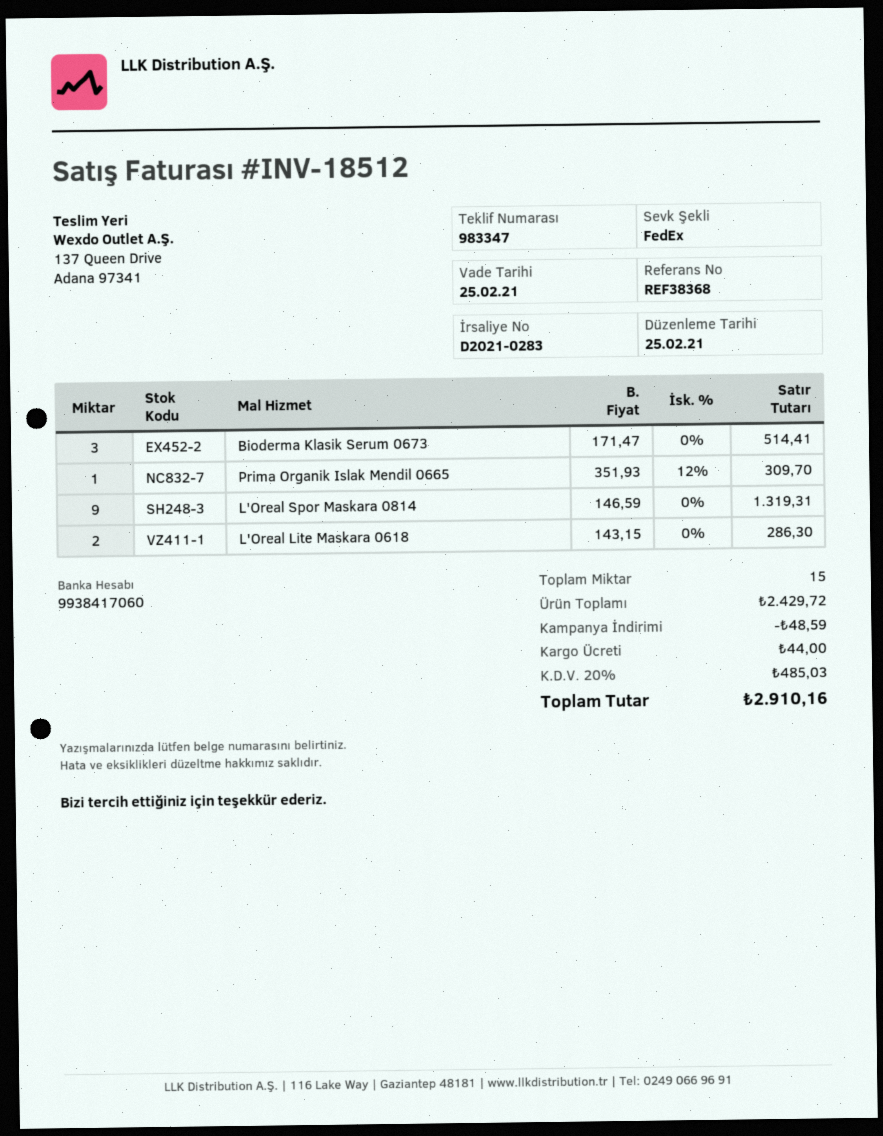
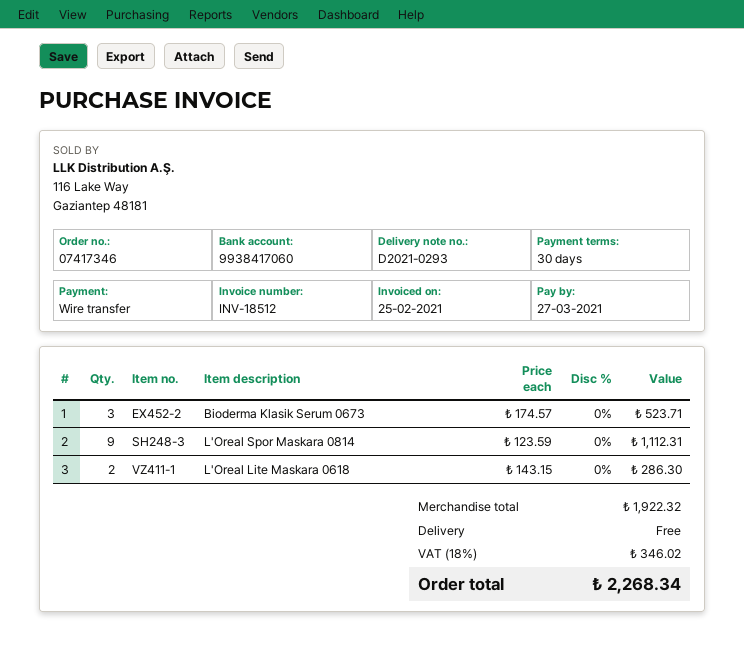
delivery note number: D2021-0283 -> D2021-0293
due date: 2021-02-25 -> 2021-03-27
Bioderma Klasik Serum 0673: 3 x 171.47 = 514.41 -> 3 x 174.57 = 523.71
Prima Organik Islak Mendil 0665: 1 x 351.93 - 12% = 309.70 -> none
L'Oreal Spor Maskara 0814: 9 x 146.59 = 1319.31 -> 9 x 123.59 = 1112.31
subtotal: 2429.72 -> 1922.32
discount: 48.59 -> none
shipping: 44.00 -> 0.00
tax: 20% = 485.03 -> 18% = 346.02
total: 2910.16 -> 2268.34

